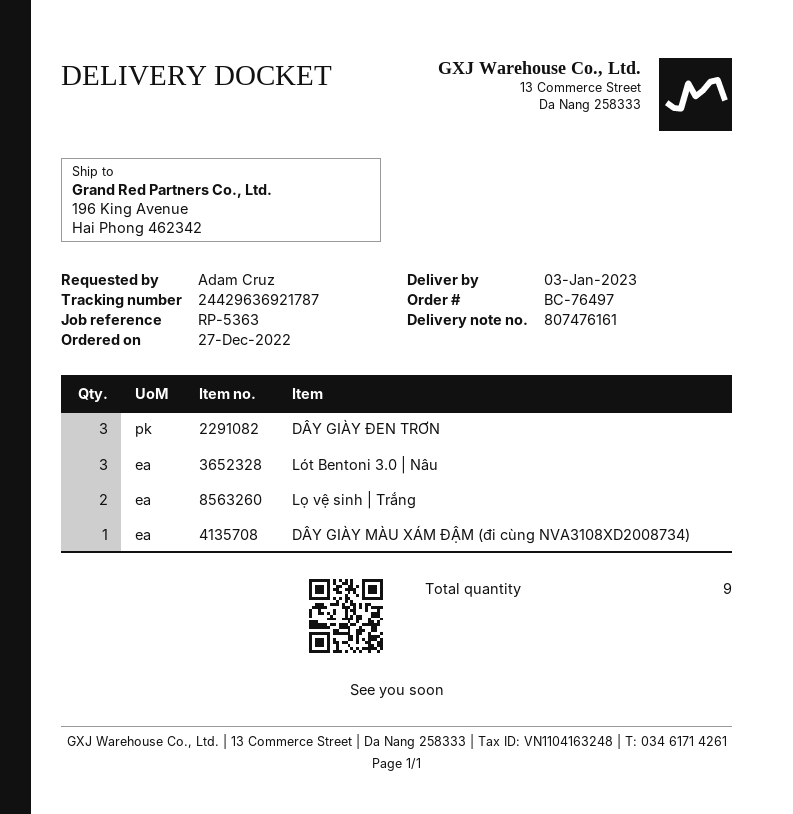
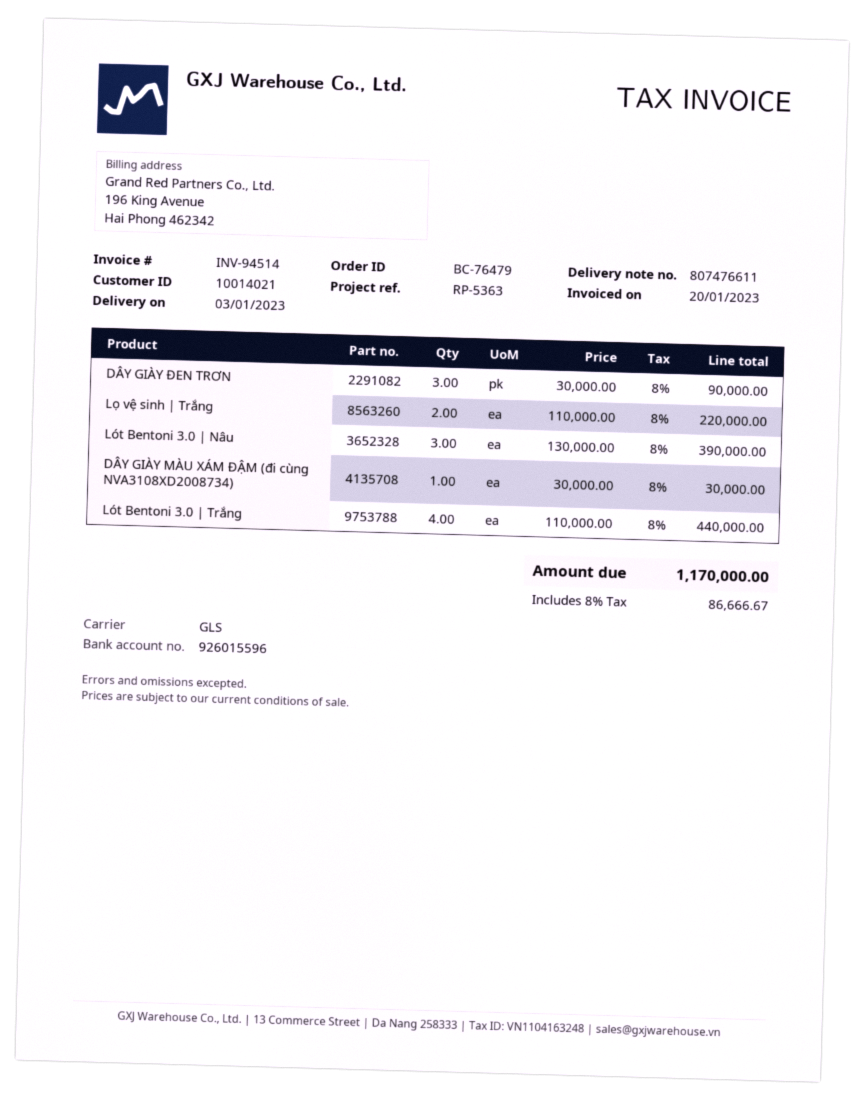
order number: BC-76497 -> BC-76479
delivery note number: 807476161 -> 807476611
Lót Bentoni 3.0 | Trắng: none -> 4

